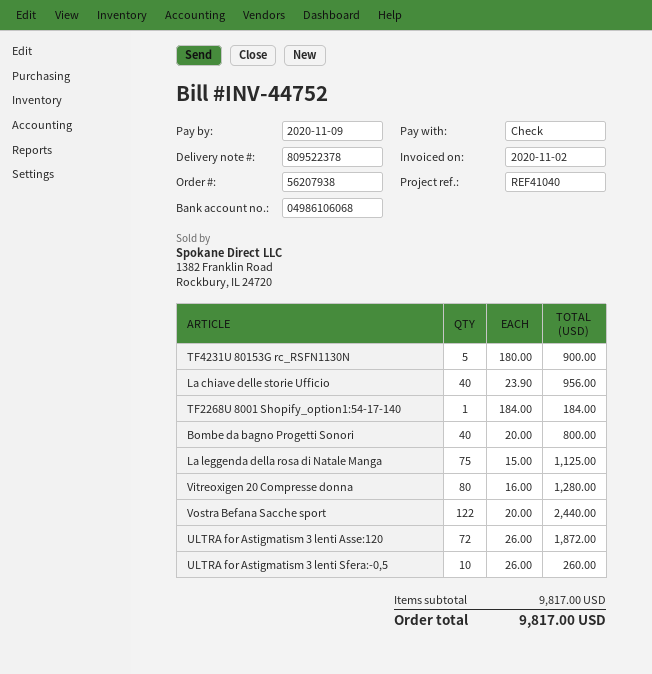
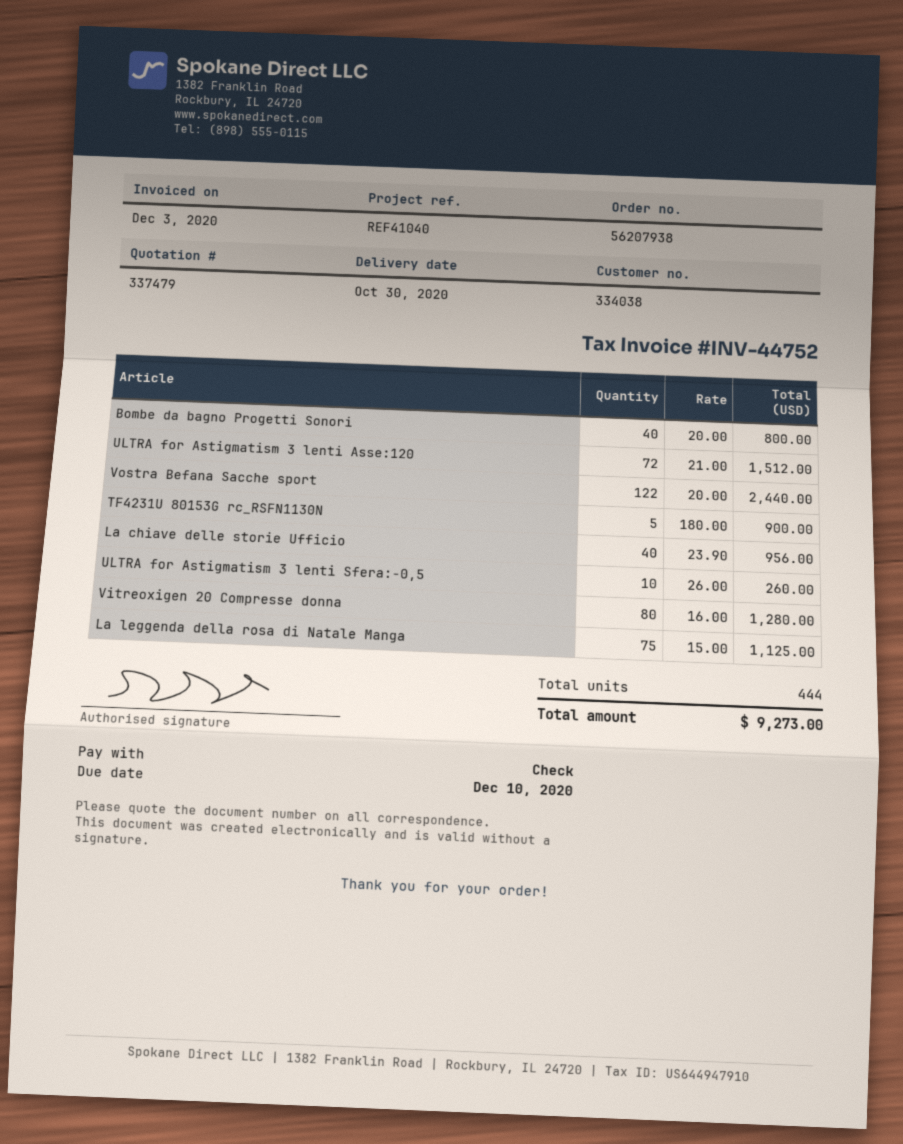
invoice date: 2020-11-02 -> 2020-12-03
due date: 2020-11-09 -> 2020-12-10
TF2268U 8001 Shopify_option1:54-17-140: 1 x 184.00 = 184.00 -> none
ULTRA for Astigmatism 3 lenti Asse:120: 72 x 26.00 = 1872.00 -> 72 x 21.00 = 1512.00
total: 9817.00 -> 9273.00

